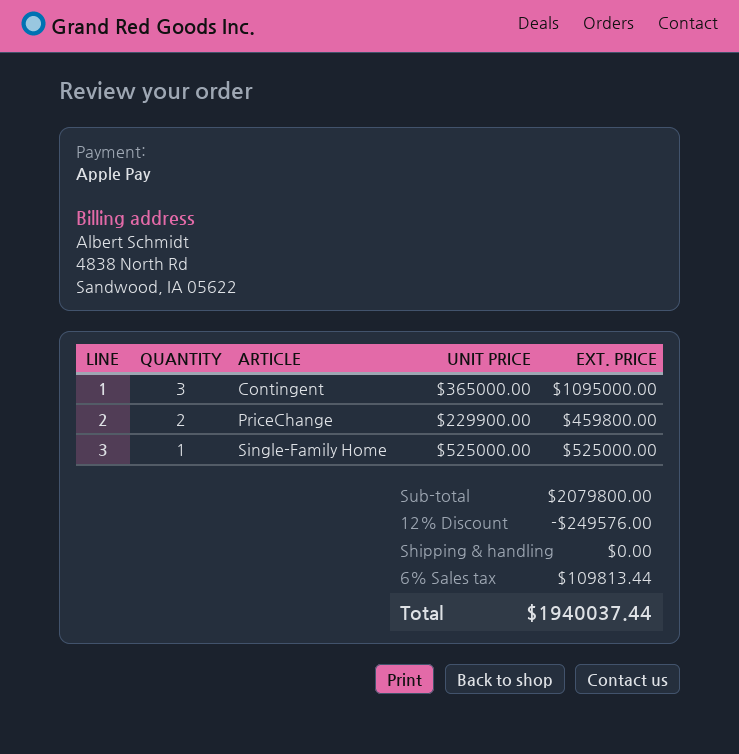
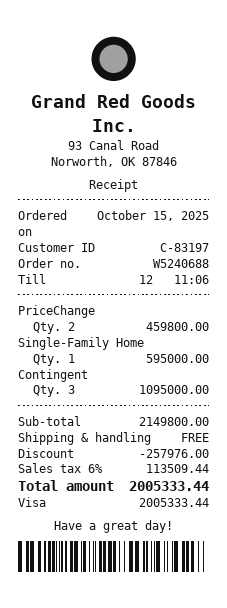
payment method: Apple Pay -> Visa
Single-Family Home: 1 for 525000.00 -> 1 for 595000.00
subtotal: 2079800.00 -> 2149800.00
discount: 249576.00 -> 257976.00
tax: 6% = 109813.44 -> 6% = 113509.44
total: 1940037.44 -> 2005333.44

